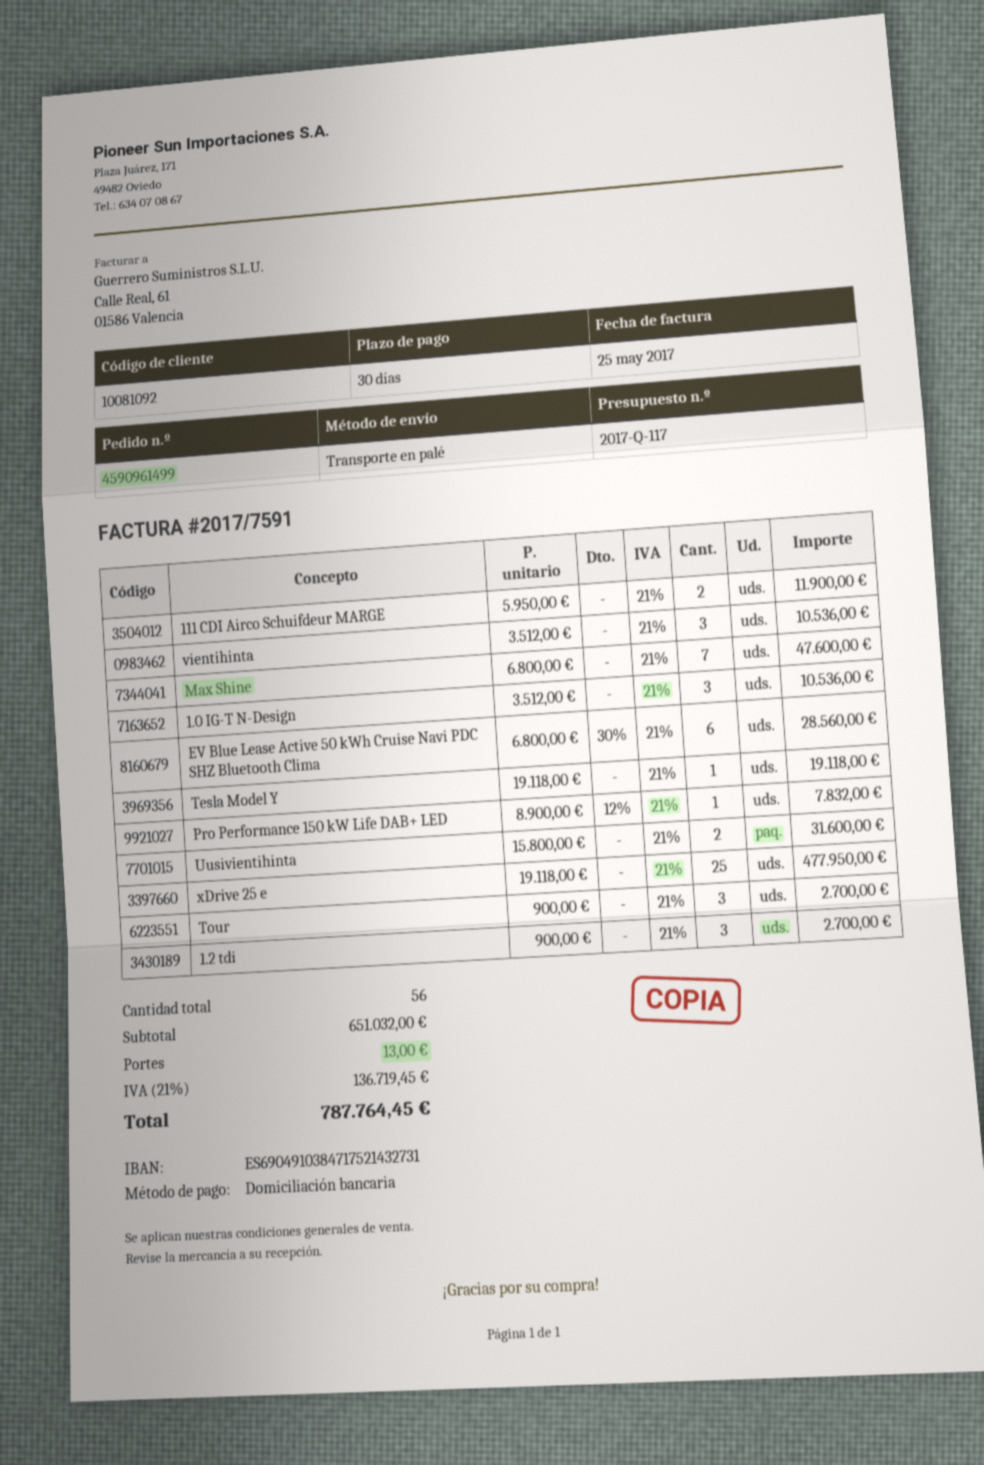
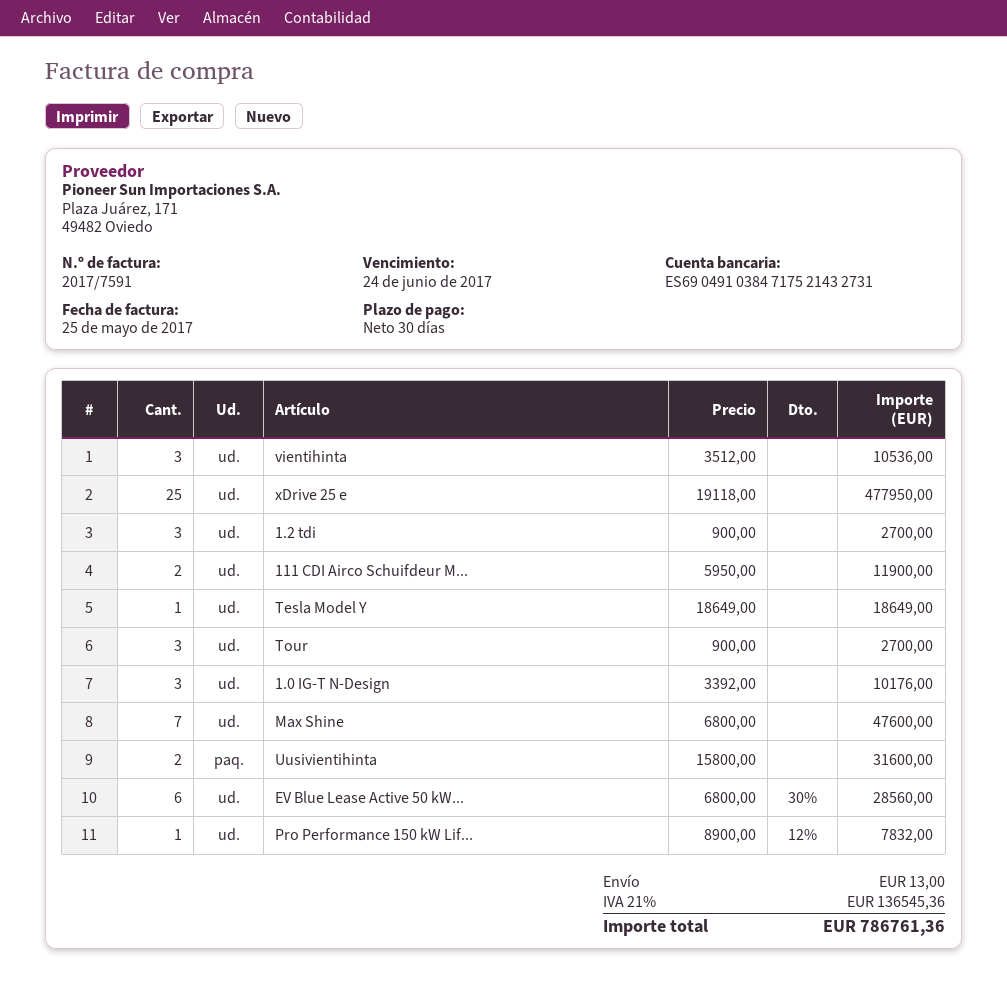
1.0 IG-T N-Design: 3 x 3512.00 = 10536.00 -> 3 x 3392.00 = 10176.00
Tesla Model Y: 1 x 19118.00 = 19118.00 -> 1 x 18649.00 = 18649.00
tax: 21% = 136719.45 -> 21% = 136545.36
total: 787764.45 -> 786761.36

